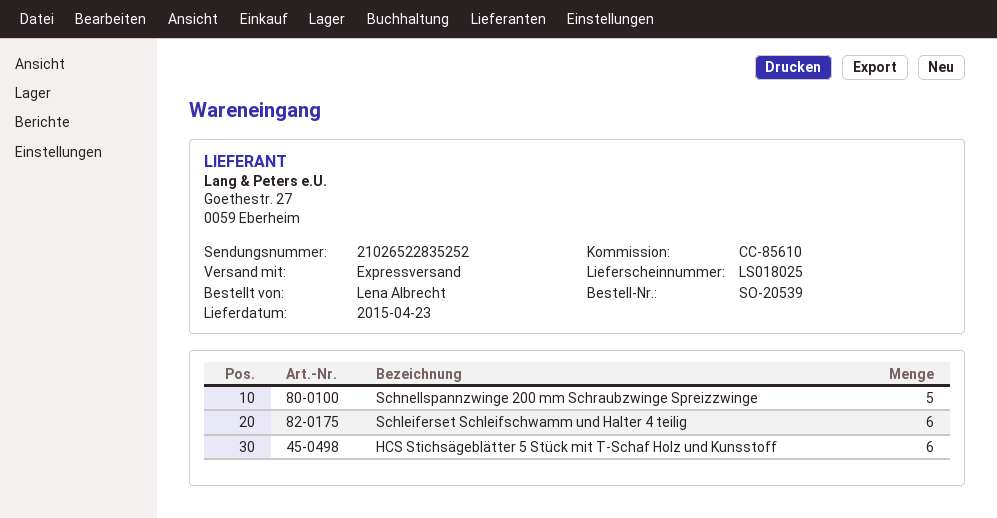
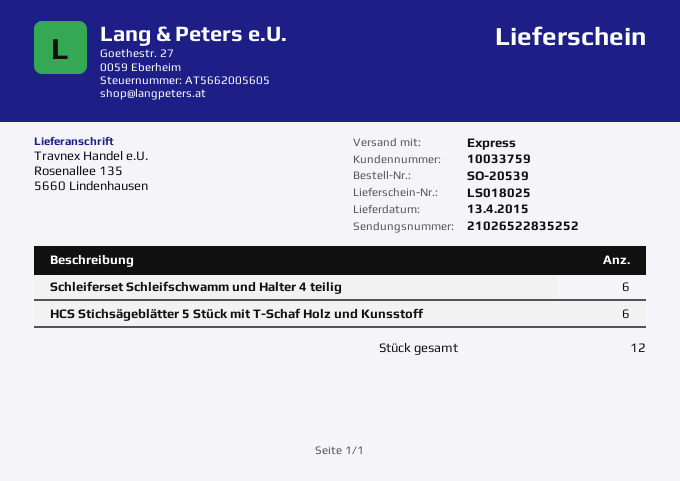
delivery date: 2015-04-23 -> 2015-04-13
Schnellspannzwinge 200 mm Schraubzwinge Spreizzwinge: 5 -> none

